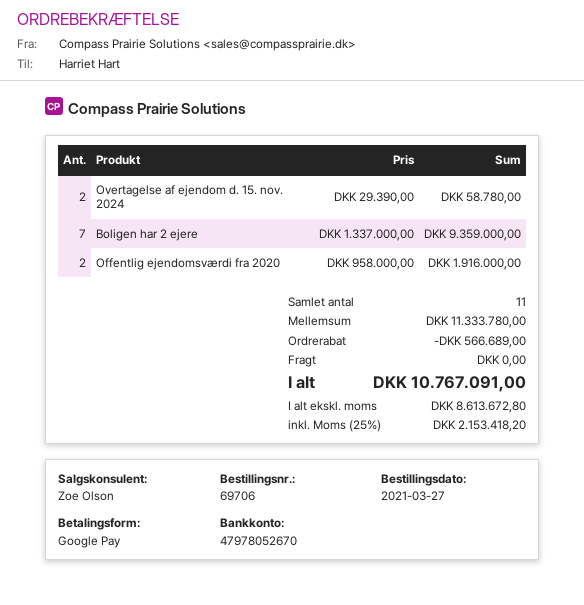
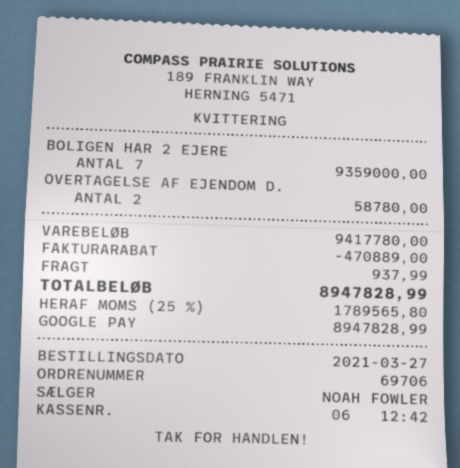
sales rep: Zoe Olson -> NOAH FOWLER
Offentlig ejendomsværdi fra 2020: 2 for 1916000.00 -> none
subtotal: 11333780.00 -> 9417780.00
discount: 566689.00 -> 470889.00
shipping: 0.00 -> 937.99
tax: 25% = 2153418.20 -> 25% = 1789565.80
total: 10767091.00 -> 8947828.99

